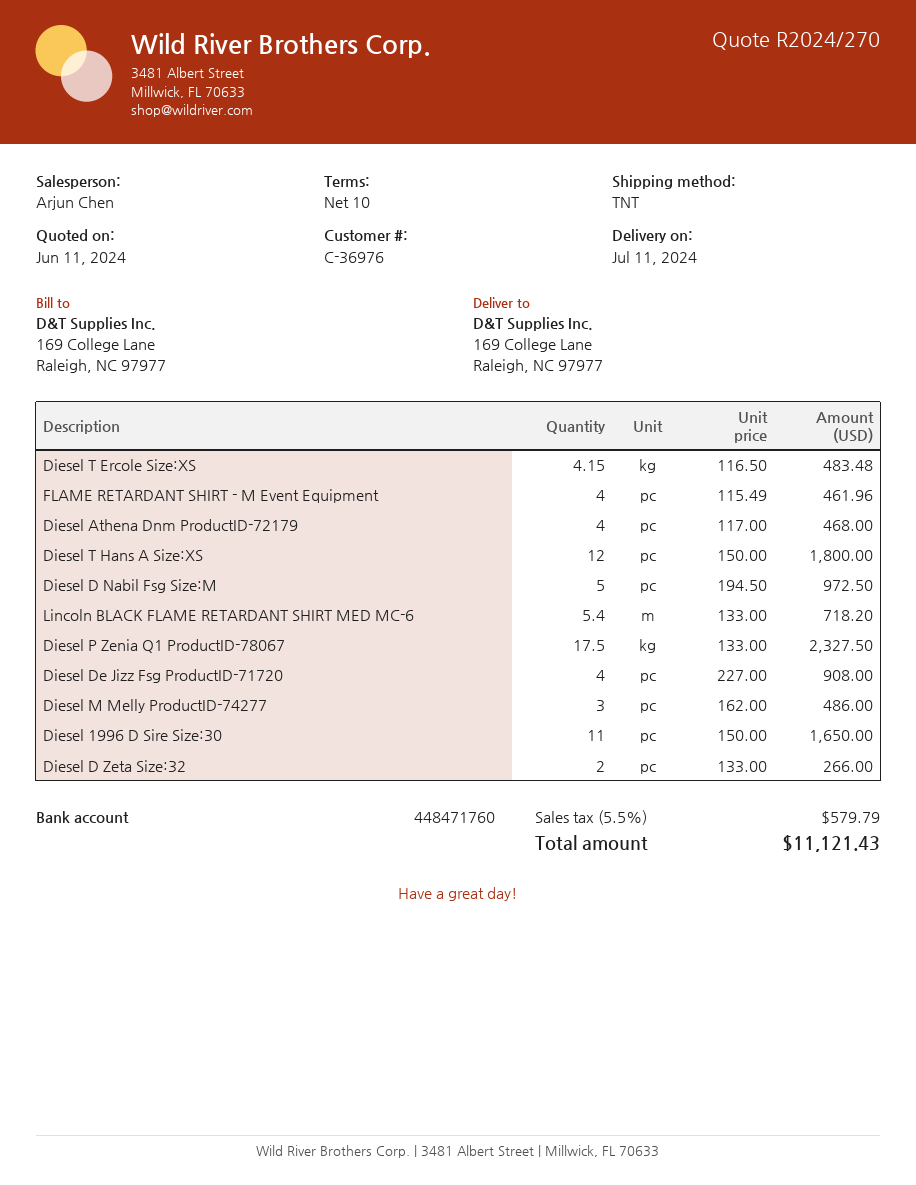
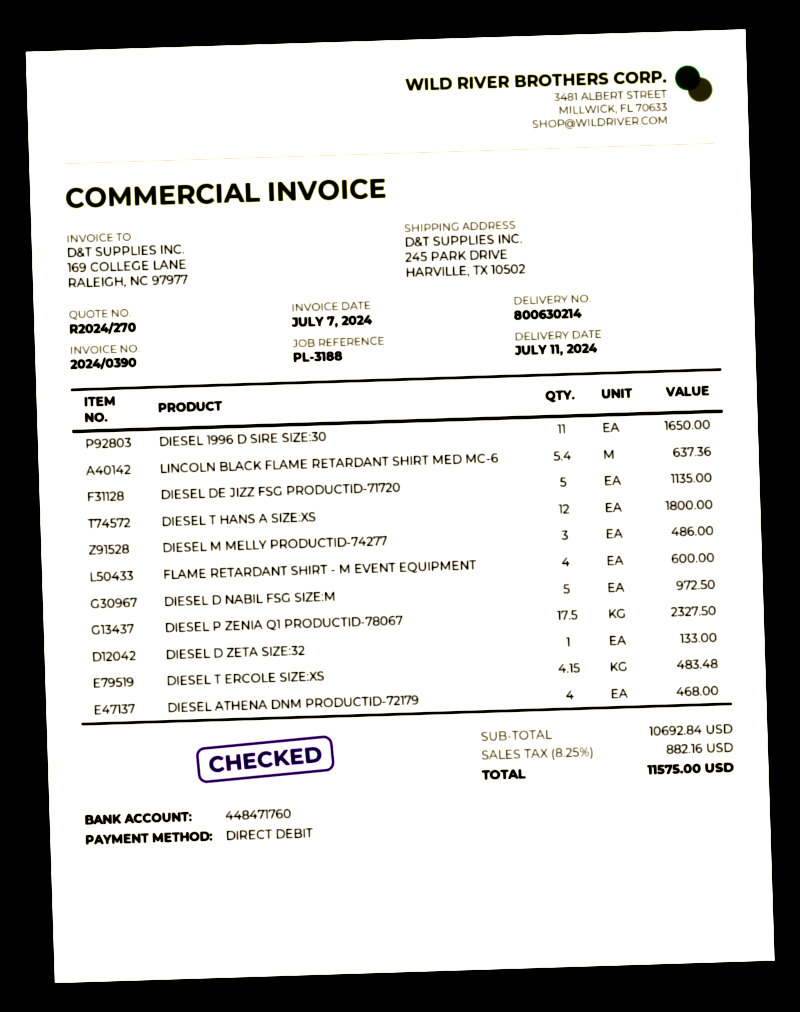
ship to: 169 College Lane, Raleigh, NC 97977 -> 245 PARK DRIVE, HARVILLE, TX 10502
FLAME RETARDANT SHIRT - M Event Equipment: 4 for 461.96 -> 4 for 600.00
Lincoln BLACK FLAME RETARDANT SHIRT MED MC-6: 5.4 for 718.20 -> 5.4 for 637.36
Diesel De Jizz Fsg ProductID-71720: 4 for 908.00 -> 5 for 1135.00
Diesel D Zeta Size:32: 2 for 266.00 -> 1 for 133.00
tax: 5.5% = 579.79 -> 8.25% = 882.16
total: 11121.43 -> 11575.00

